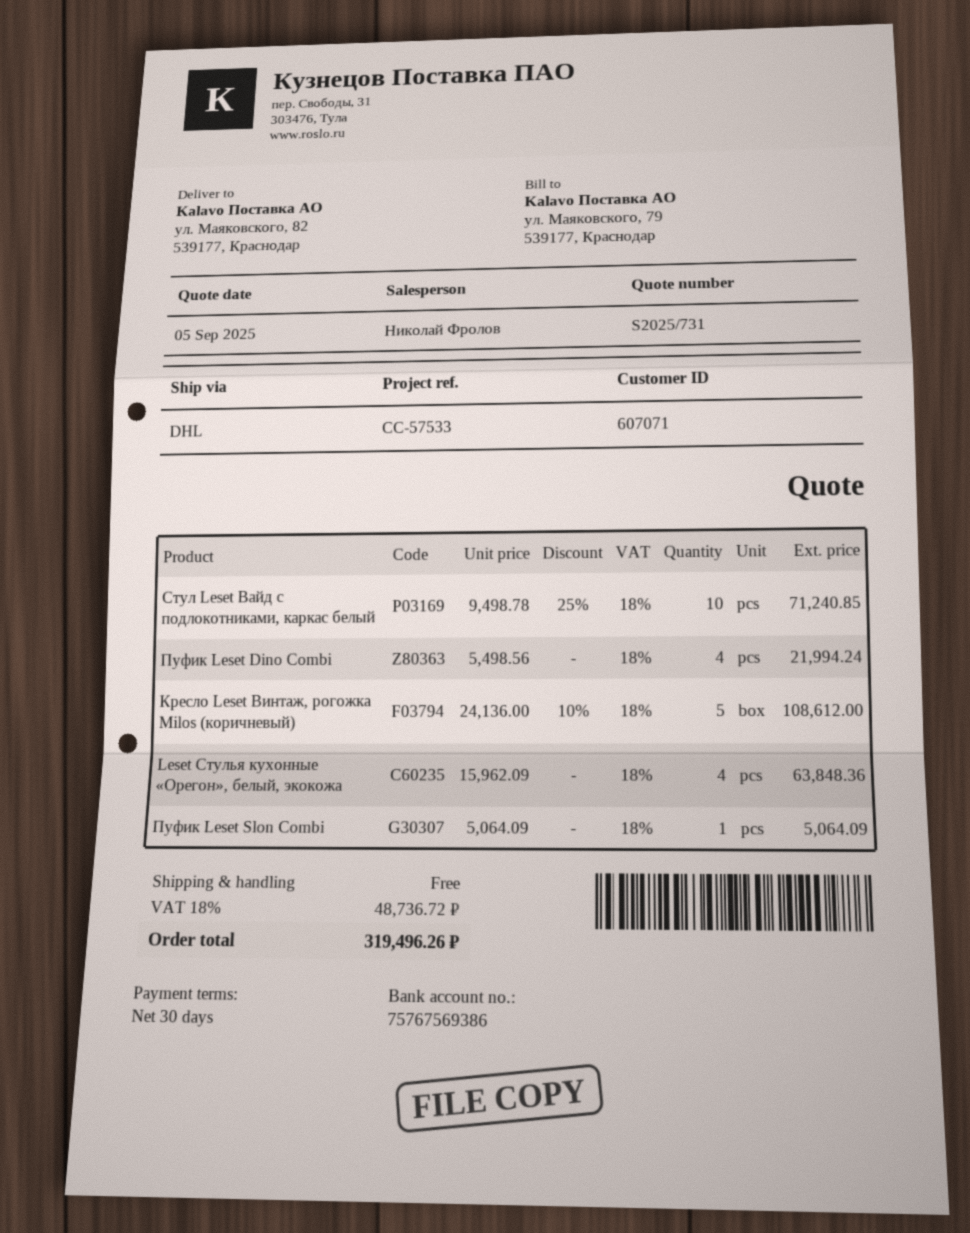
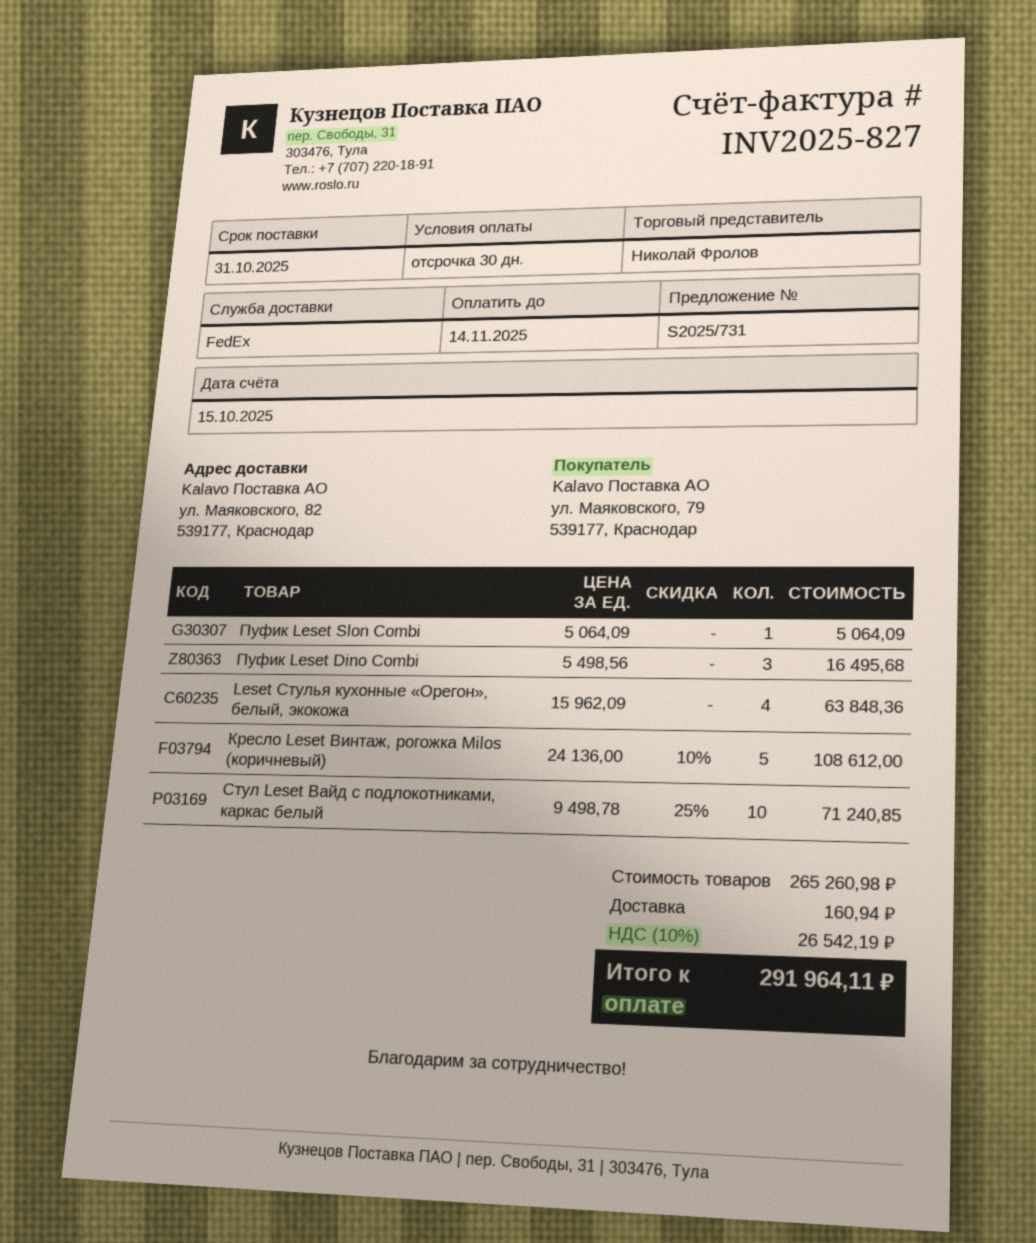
shipping method: DHL -> FedEx
Пуфик Leset Dino Combi: 4 x 5498.56 = 21994.24 -> 3 x 5498.56 = 16495.68
shipping: 0.00 -> 160.94
tax: 18% = 48736.72 -> 10% = 26542.19
total: 319496.26 -> 291964.11

